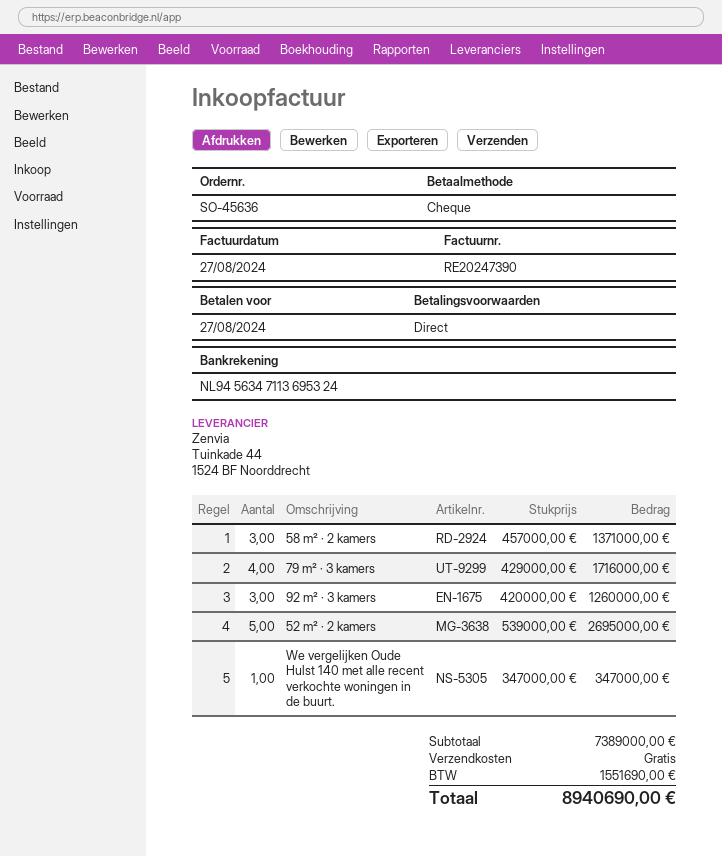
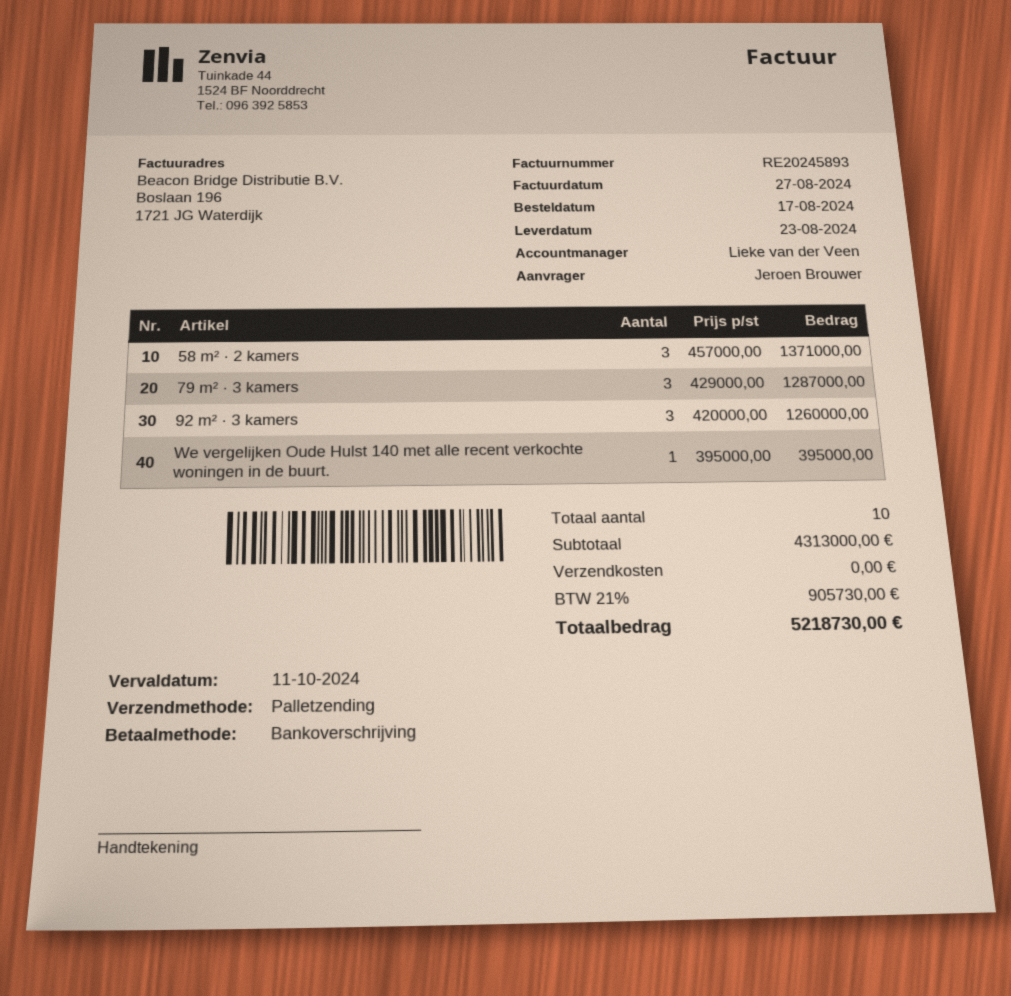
invoice number: RE20247390 -> RE20245893
due date: 2024-08-27 -> 2024-10-11
payment method: cheque -> bank transfer
79 m² · 3 kamers: 4 x 429000.00 = 1716000.00 -> 3 x 429000.00 = 1287000.00
52 m² · 2 kamers: 5 x 539000.00 = 2695000.00 -> none
We vergelijken Oude Hulst 140 met alle recent verkochte woningen in de buurt.: 1 x 347000.00 = 347000.00 -> 1 x 395000.00 = 395000.00
subtotal: 7389000.00 -> 4313000.00
tax: 1551690.00 -> 905730.00
total: 8940690.00 -> 5218730.00

